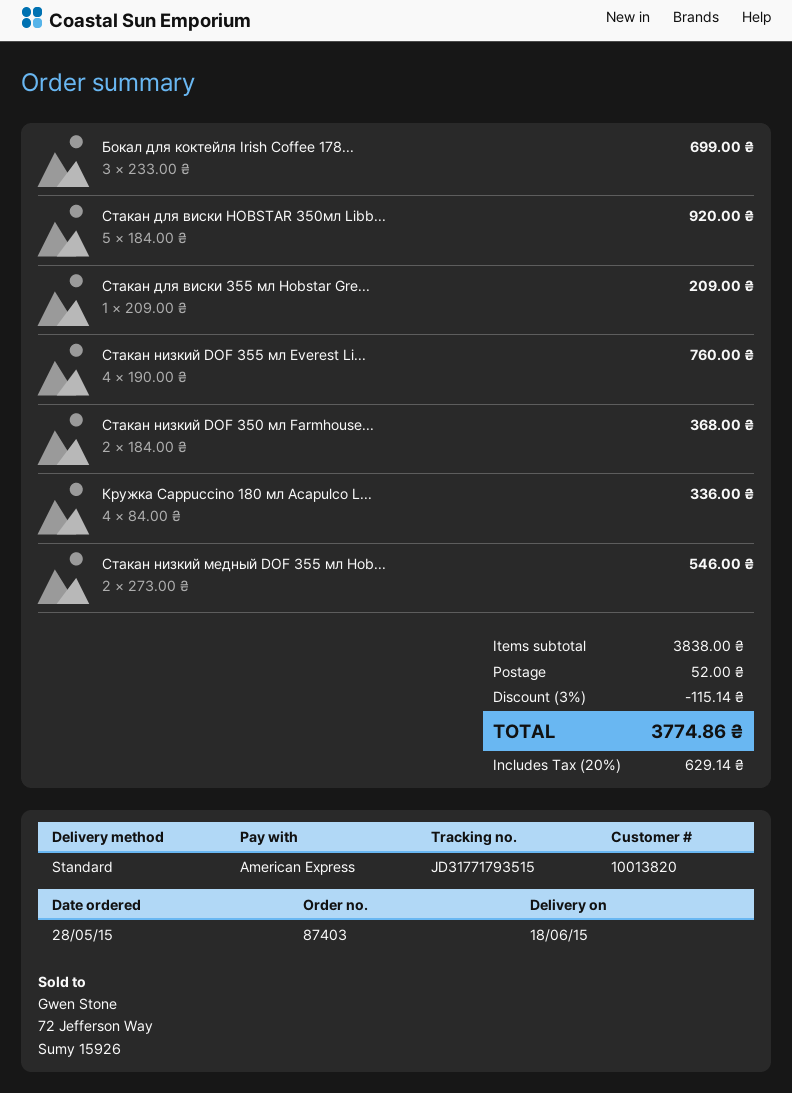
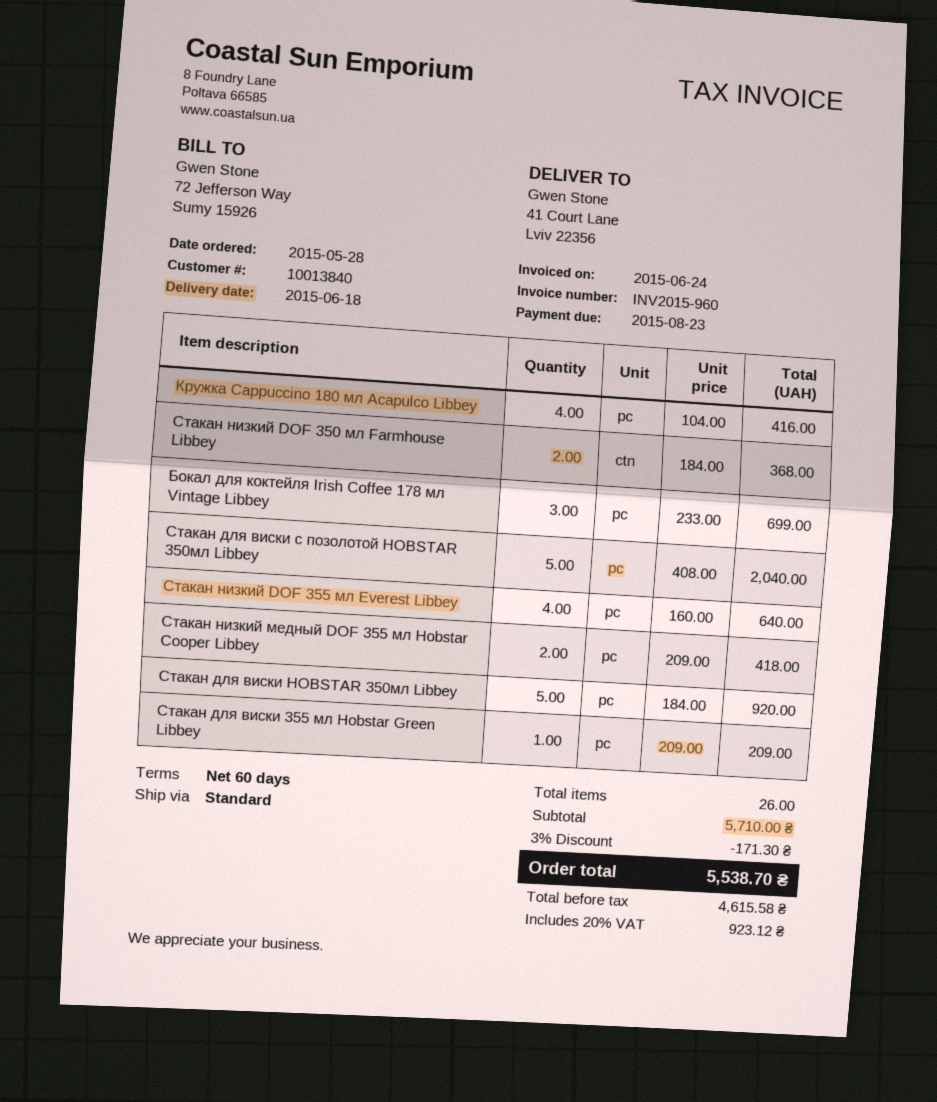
customer number: 10013820 -> 10013840
Стакан низкий DOF 355 мл Everest Li...: 4 x 190.00 = 760.00 -> 4 x 160.00 = 640.00
Кружка Cappuccino 180 мл Acapulco L...: 4 x 84.00 = 336.00 -> 4 x 104.00 = 416.00
Стакан низкий медный DOF 355 мл Hob...: 2 x 273.00 = 546.00 -> 2 x 209.00 = 418.00
Стакан для виски с позолотой HOBSTAR 350мл Libbey: none -> 5 x 408.00 = 2040.00
subtotal: 3838.00 -> 5710.00
discount: 3% = 115.14 -> 3% = 171.30
shipping: 52.00 -> none
tax: 20% = 629.14 -> 20% = 923.12
total: 3774.86 -> 5538.70

